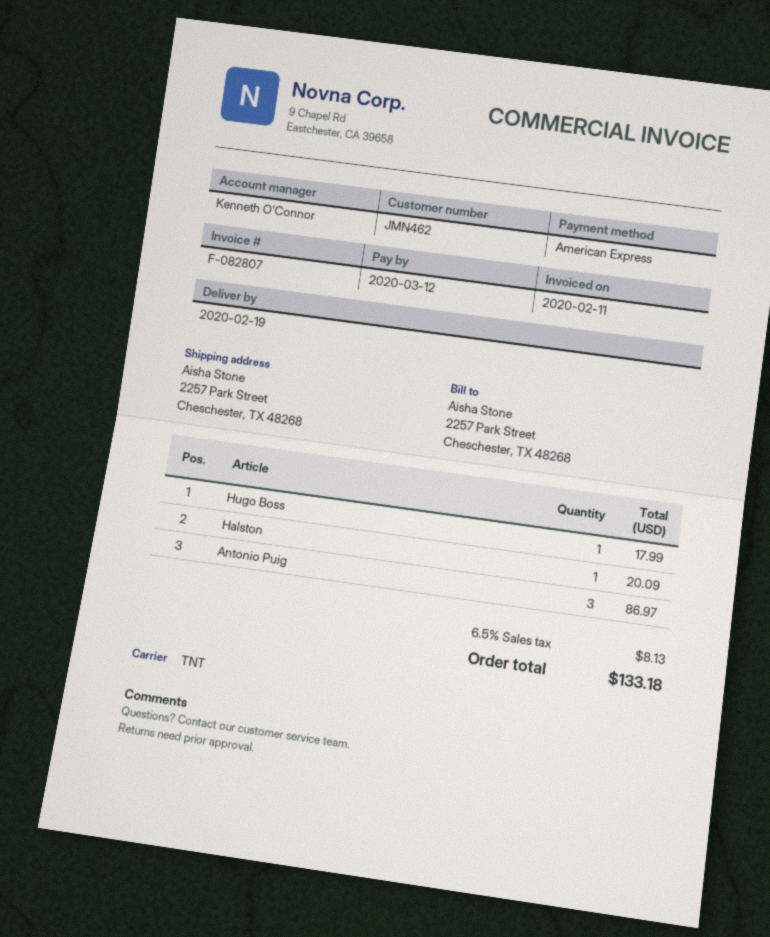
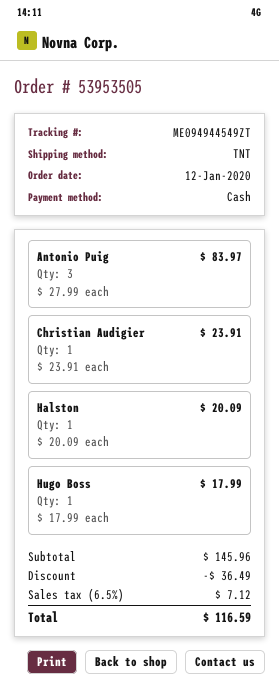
payment method: American Express -> cash
Antonio Puig: 3 for 86.97 -> 3 for 83.97
Christian Audigier: none -> 1 for 23.91
discount: none -> 36.49
tax: 6.5% = 8.13 -> 6.5% = 7.12
total: 133.18 -> 116.59

